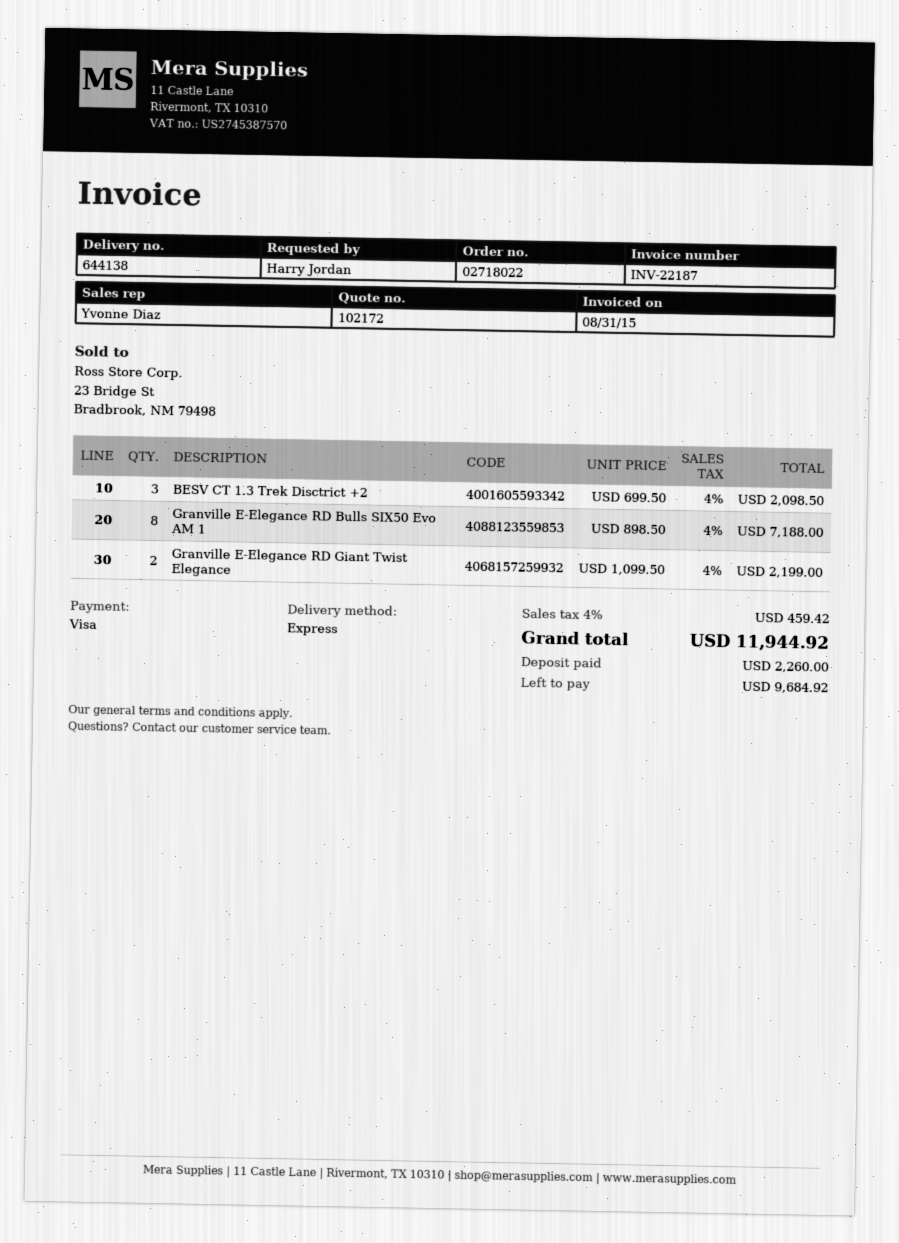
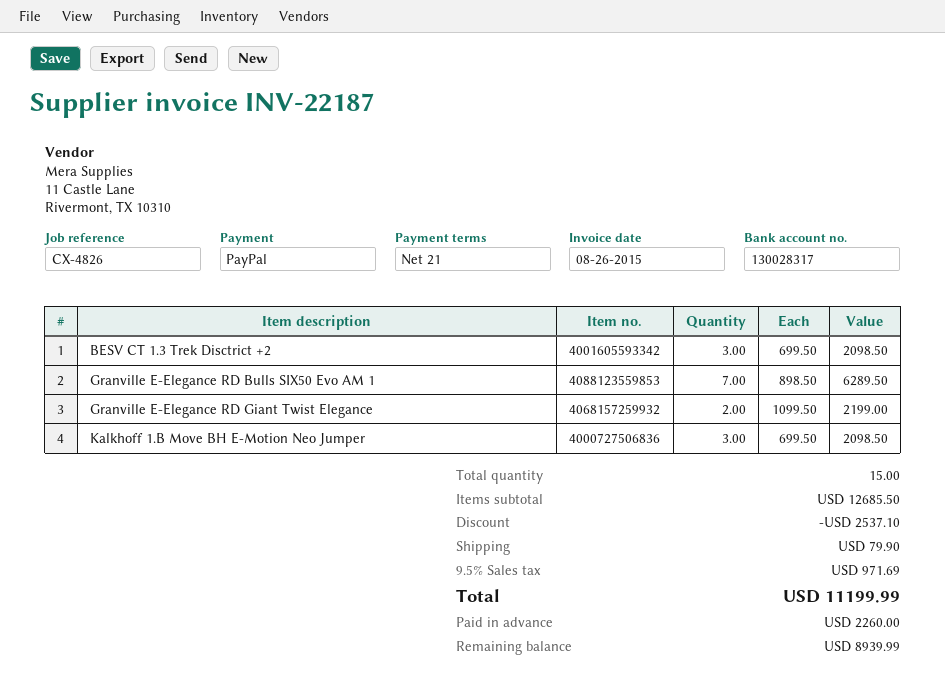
invoice date: 2015-08-31 -> 2015-08-26
payment method: Visa -> PayPal
Granville E-Elegance RD Bulls SIX50 Evo AM 1: 8 x 898.50 = 7188.00 -> 7 x 898.50 = 6289.50
Kalkhoff 1.B Move BH E-Motion Neo Jumper: none -> 3 x 699.50 = 2098.50
discount: none -> 2537.10
shipping: none -> 79.90
tax: 4% = 459.42 -> 9.5% = 971.69
total: 11944.92 -> 11199.99
balance: 9684.92 -> 8939.99

